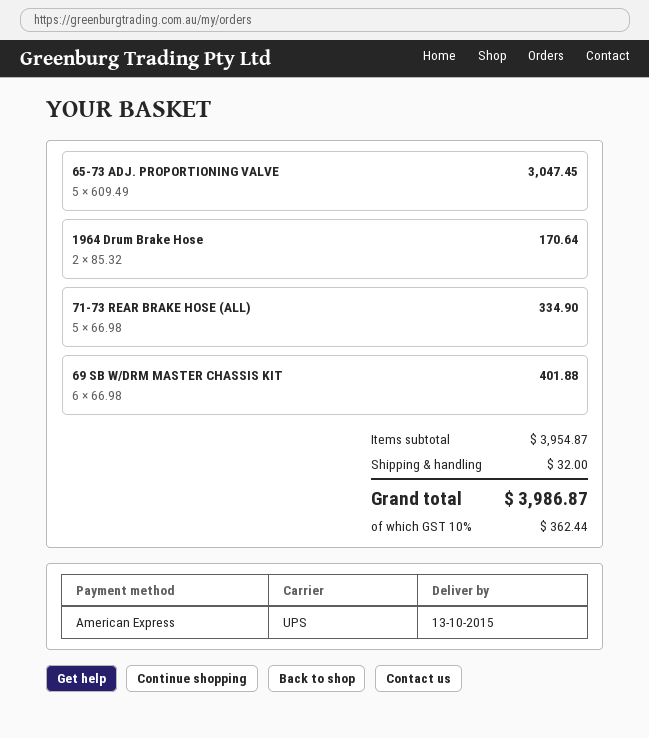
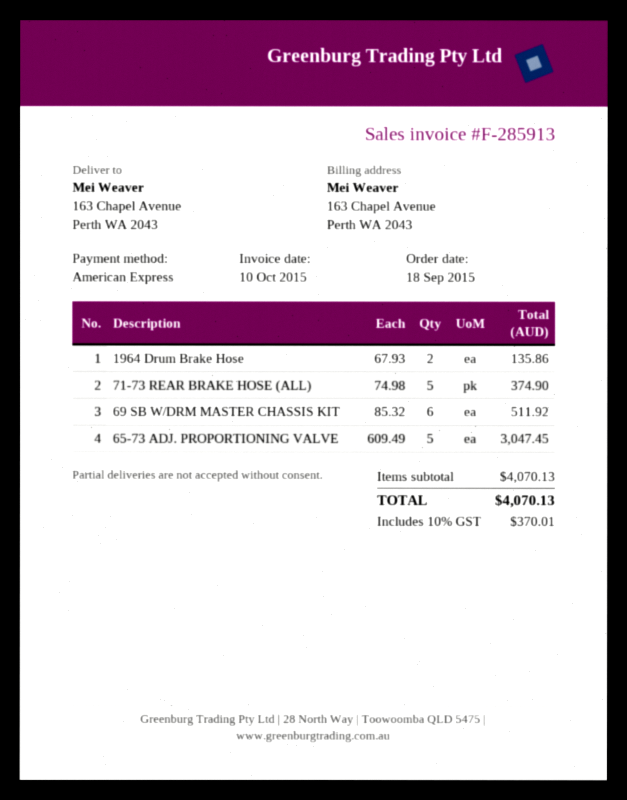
1964 Drum Brake Hose: 2 x 85.32 = 170.64 -> 2 x 67.93 = 135.86
71-73 REAR BRAKE HOSE (ALL): 5 x 66.98 = 334.90 -> 5 x 74.98 = 374.90
69 SB W/DRM MASTER CHASSIS KIT: 6 x 66.98 = 401.88 -> 6 x 85.32 = 511.92
subtotal: 3954.87 -> 4070.13
shipping: 32.00 -> none
tax: 10% = 362.44 -> 10% = 370.01
total: 3986.87 -> 4070.13

